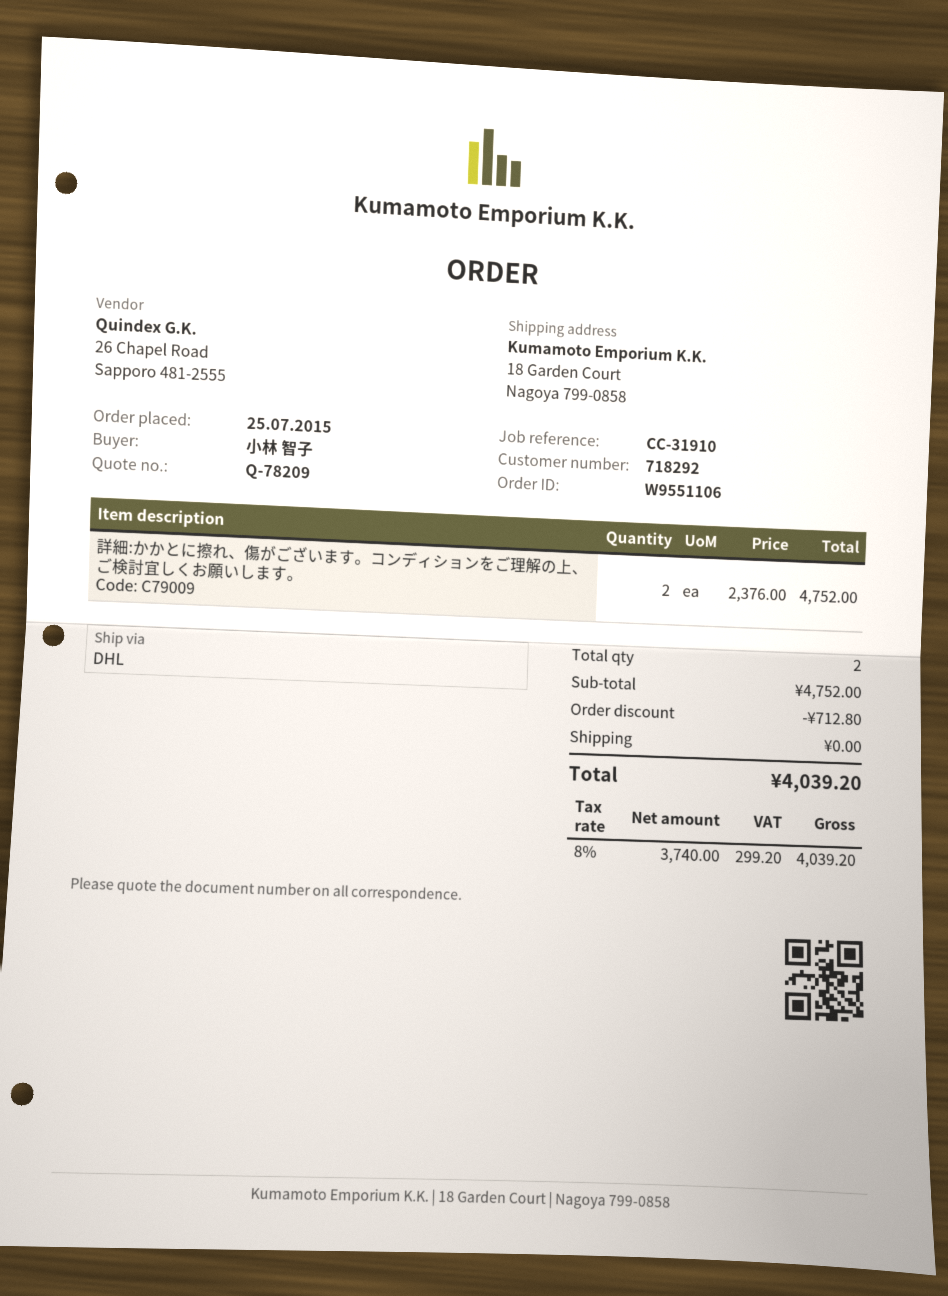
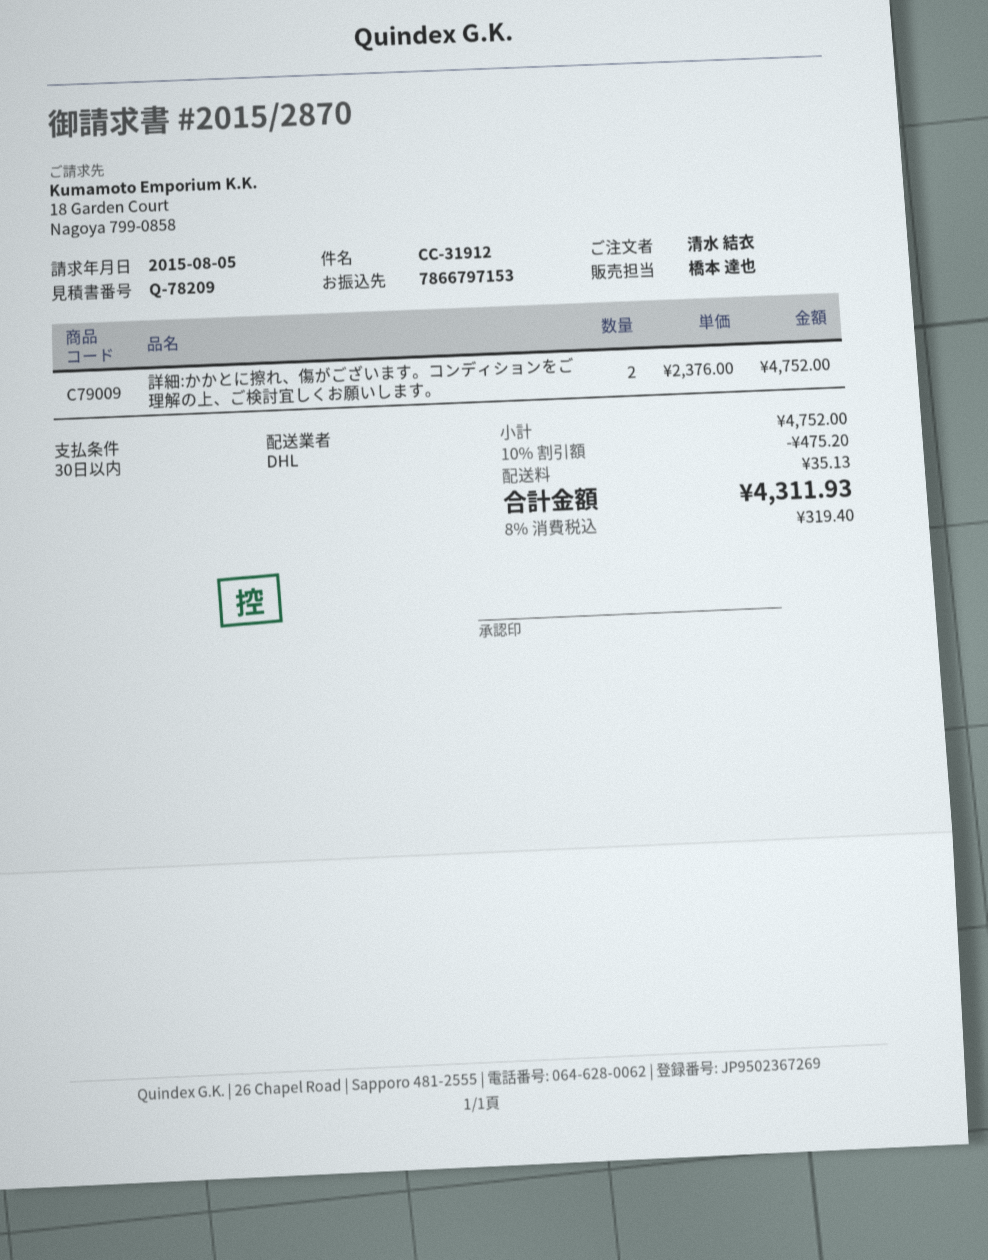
reference: CC-31910 -> CC-31912
ordered by: 小林 智子 -> 清水 結衣
discount: 712.80 -> 475.20
shipping: 0.00 -> 35.13
tax: 8% = 299.20 -> 8% = 319.40
total: 4039.20 -> 4311.93

